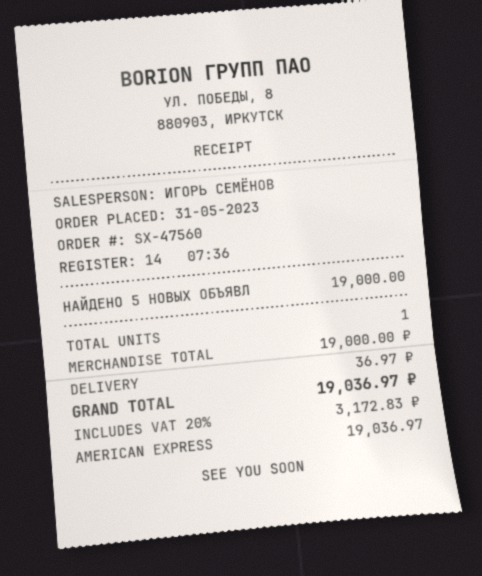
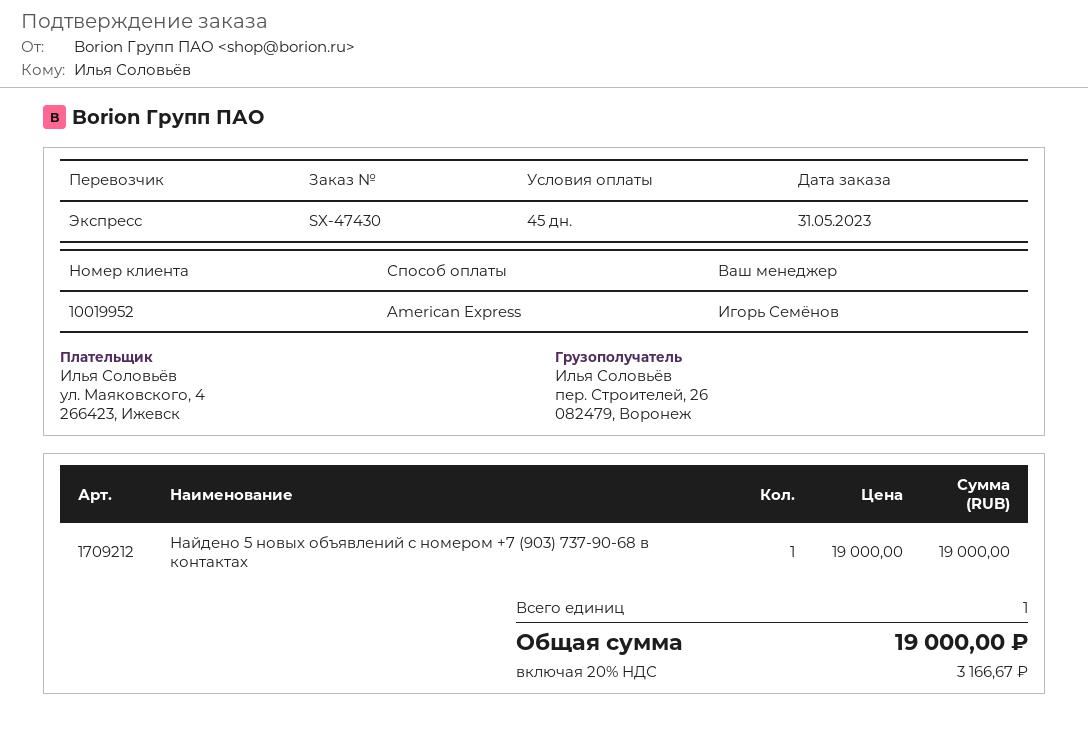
order number: SX-47560 -> SX-47430
shipping: 36.97 -> none
tax: 20% = 3172.83 -> 20% = 3166.67
total: 19036.97 -> 19000.00

